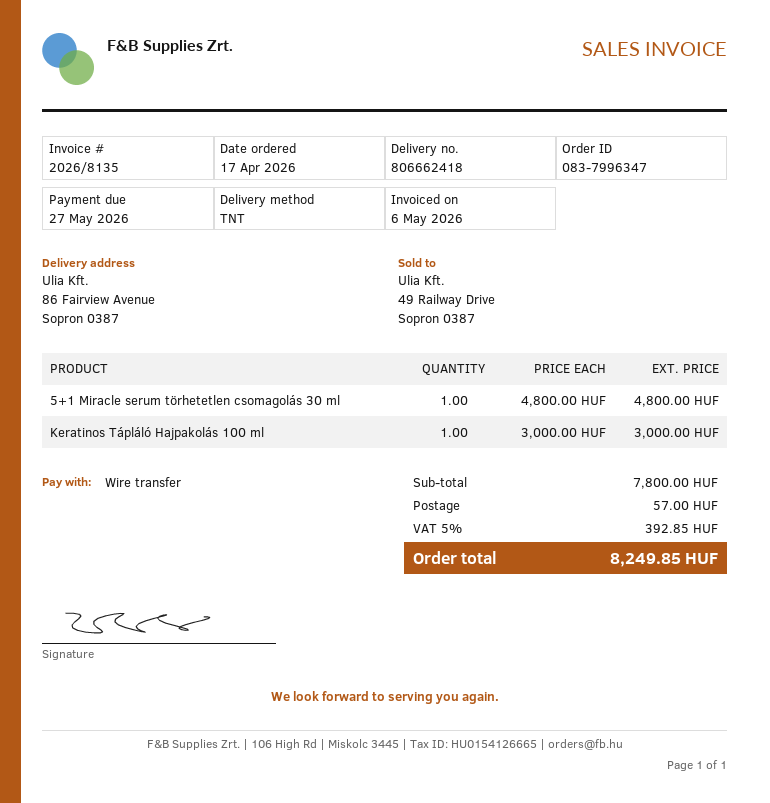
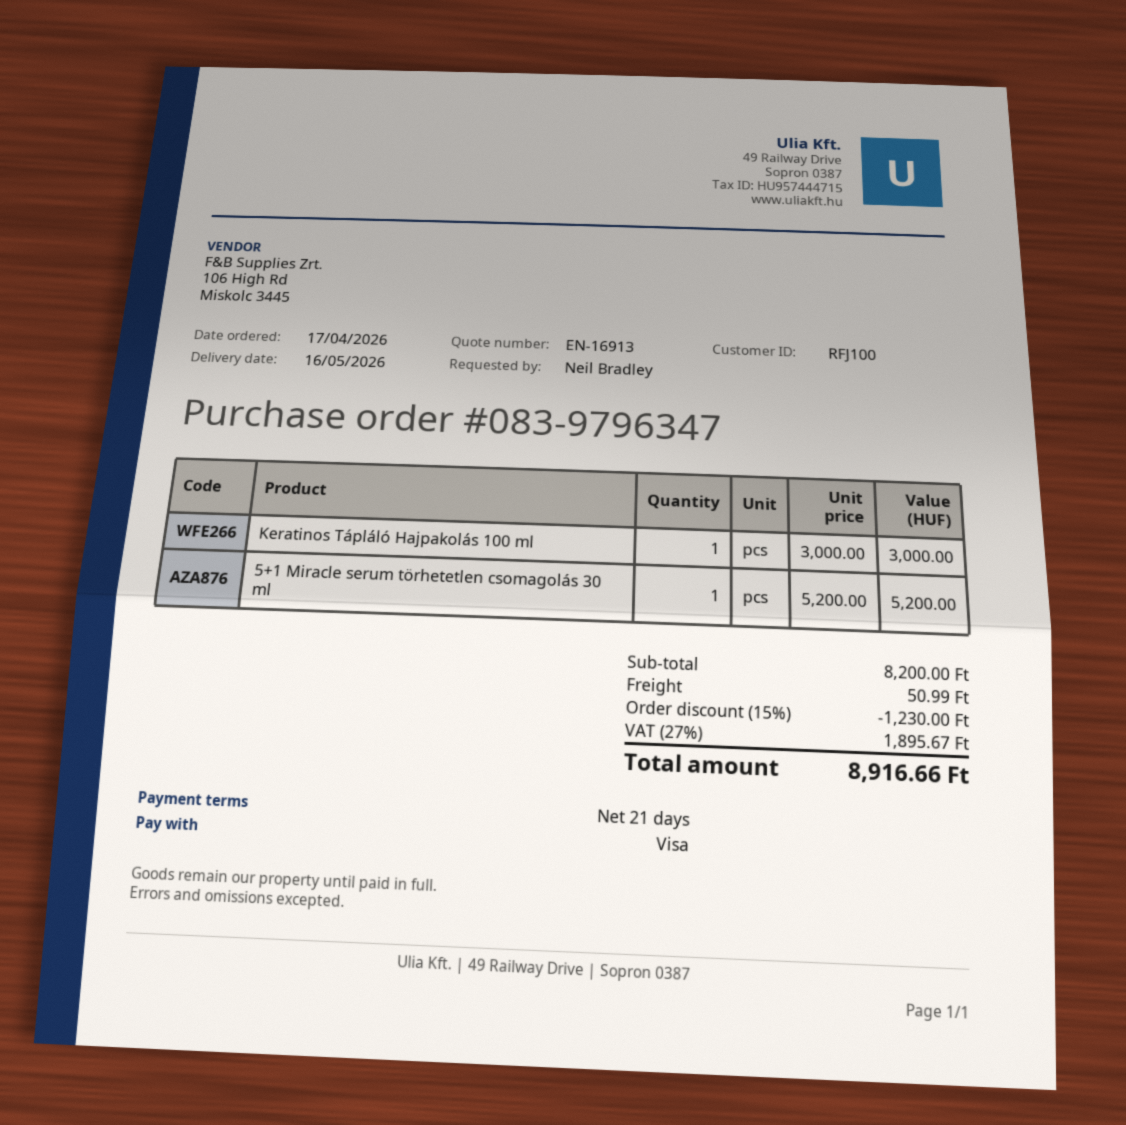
order number: 083-7996347 -> 083-9796347
payment method: bank transfer -> Visa
5+1 Miracle serum törhetetlen csomagolás 30 ml: 1 x 4800.00 = 4800.00 -> 1 x 5200.00 = 5200.00
subtotal: 7800.00 -> 8200.00
discount: none -> 15% = 1230.00
shipping: 57.00 -> 50.99
tax: 5% = 392.85 -> 27% = 1895.67
total: 8249.85 -> 8916.66

